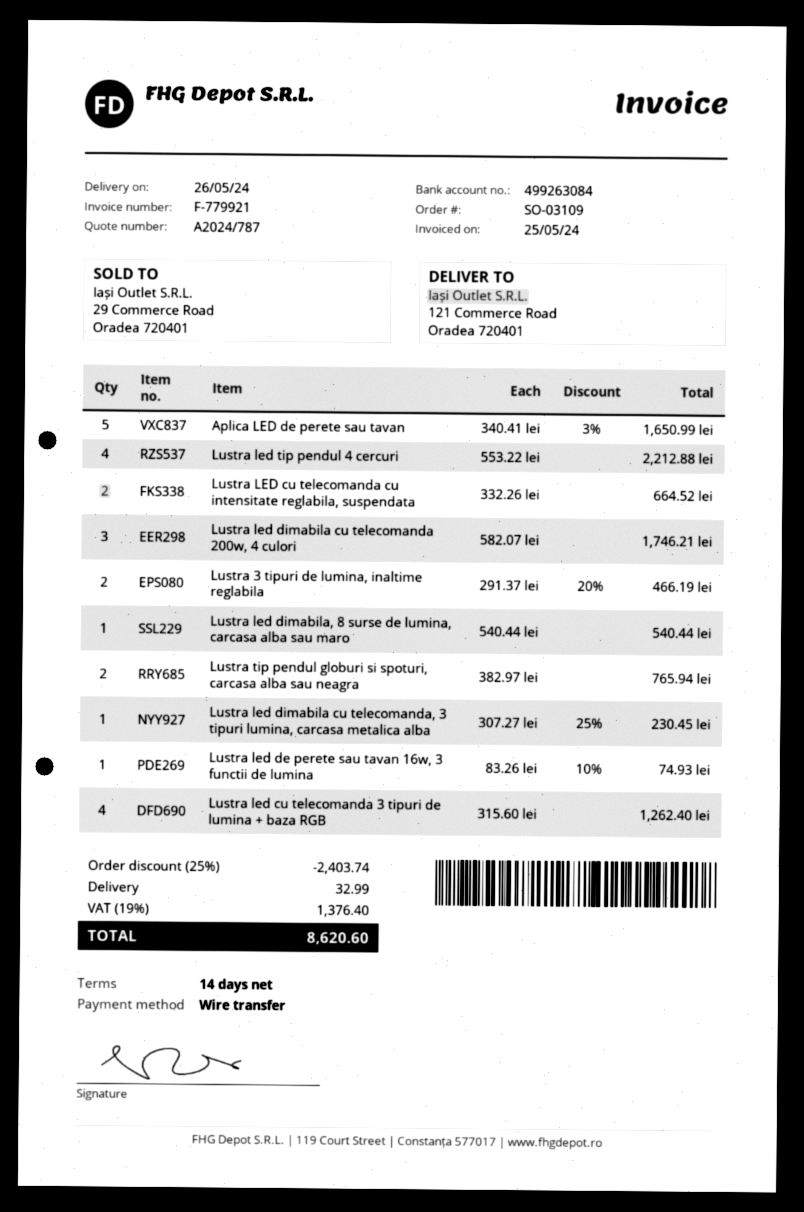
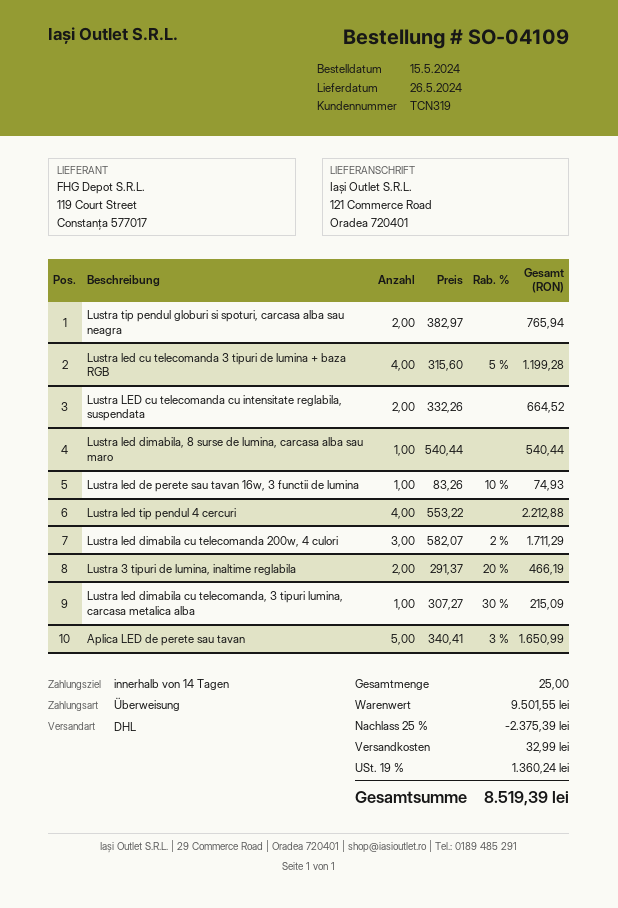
order number: SO-03109 -> SO-04109
Lustra led dimabila cu telecomanda 200w, 4 culori: 3 x 582.07 = 1746.21 -> 3 x 582.07 - 2% = 1711.29
Lustra led dimabila cu telecomanda, 3 tipuri lumina, carcasa metalica alba: 1 x 307.27 - 25% = 230.45 -> 1 x 307.27 - 30% = 215.09
Lustra led cu telecomanda 3 tipuri de lumina + baza RGB: 4 x 315.60 = 1262.40 -> 4 x 315.60 - 5% = 1199.28
discount: 25% = 2403.74 -> 25% = 2375.39
tax: 19% = 1376.40 -> 19% = 1360.24
total: 8620.60 -> 8519.39

